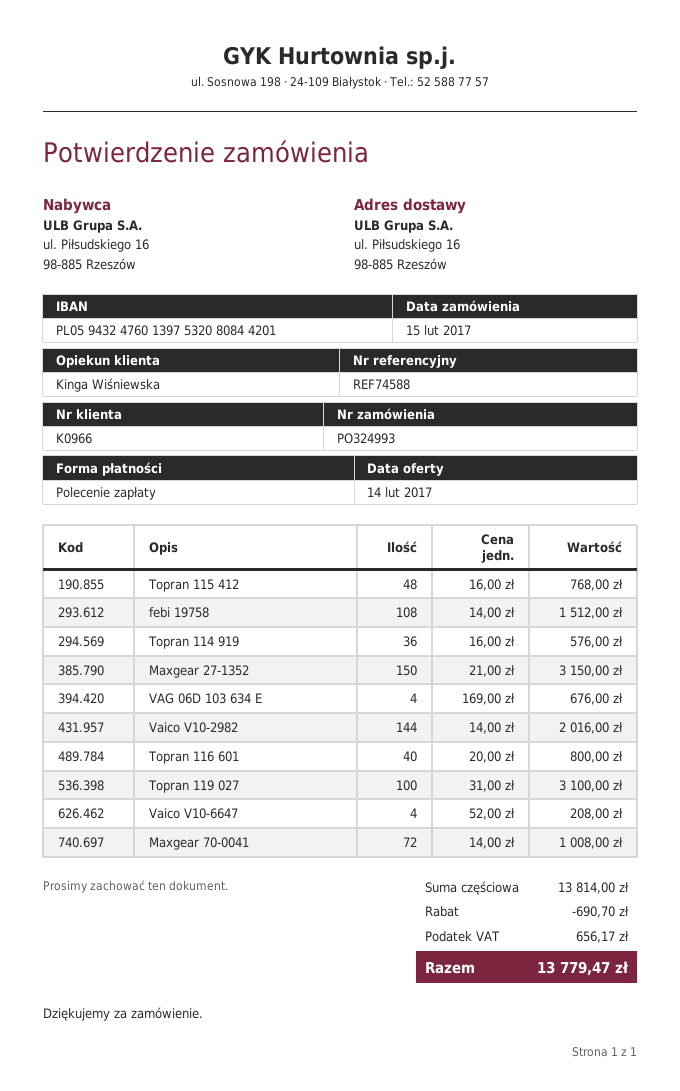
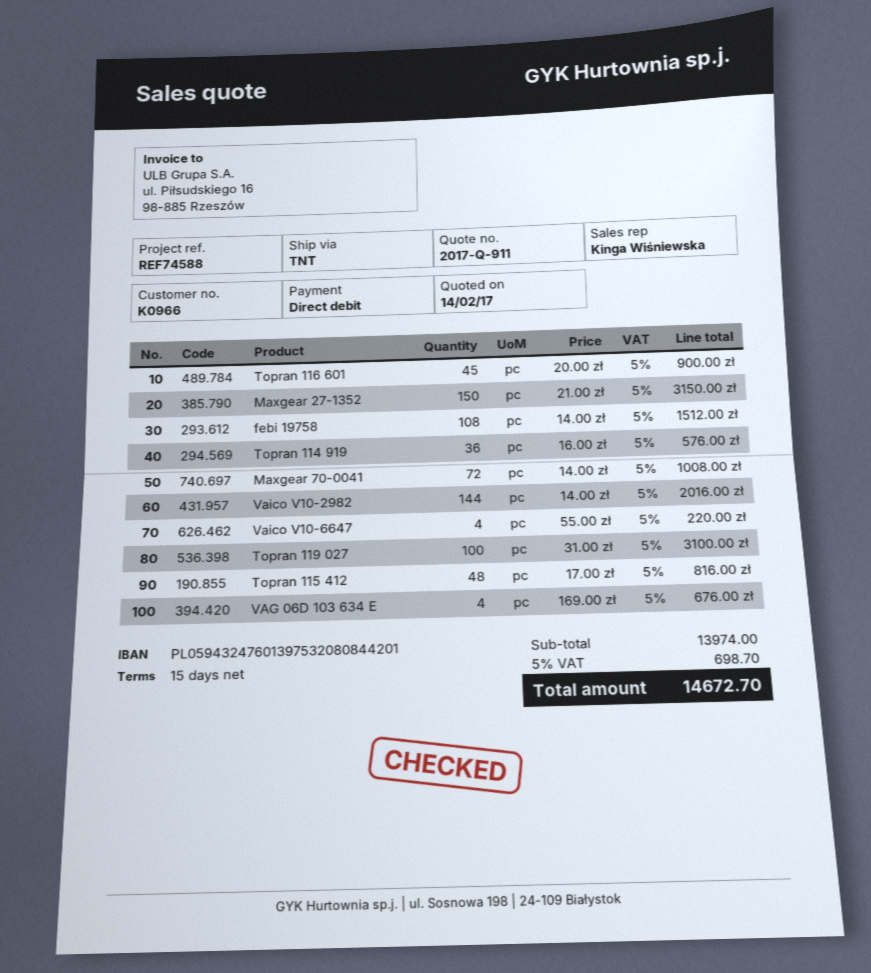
Topran 115 412: 48 x 16.00 = 768.00 -> 48 x 17.00 = 816.00
Topran 116 601: 40 x 20.00 = 800.00 -> 45 x 20.00 = 900.00
Vaico V10-6647: 4 x 52.00 = 208.00 -> 4 x 55.00 = 220.00
subtotal: 13814.00 -> 13974.00
discount: 690.70 -> none
tax: 656.17 -> 698.70
total: 13779.47 -> 14672.70

